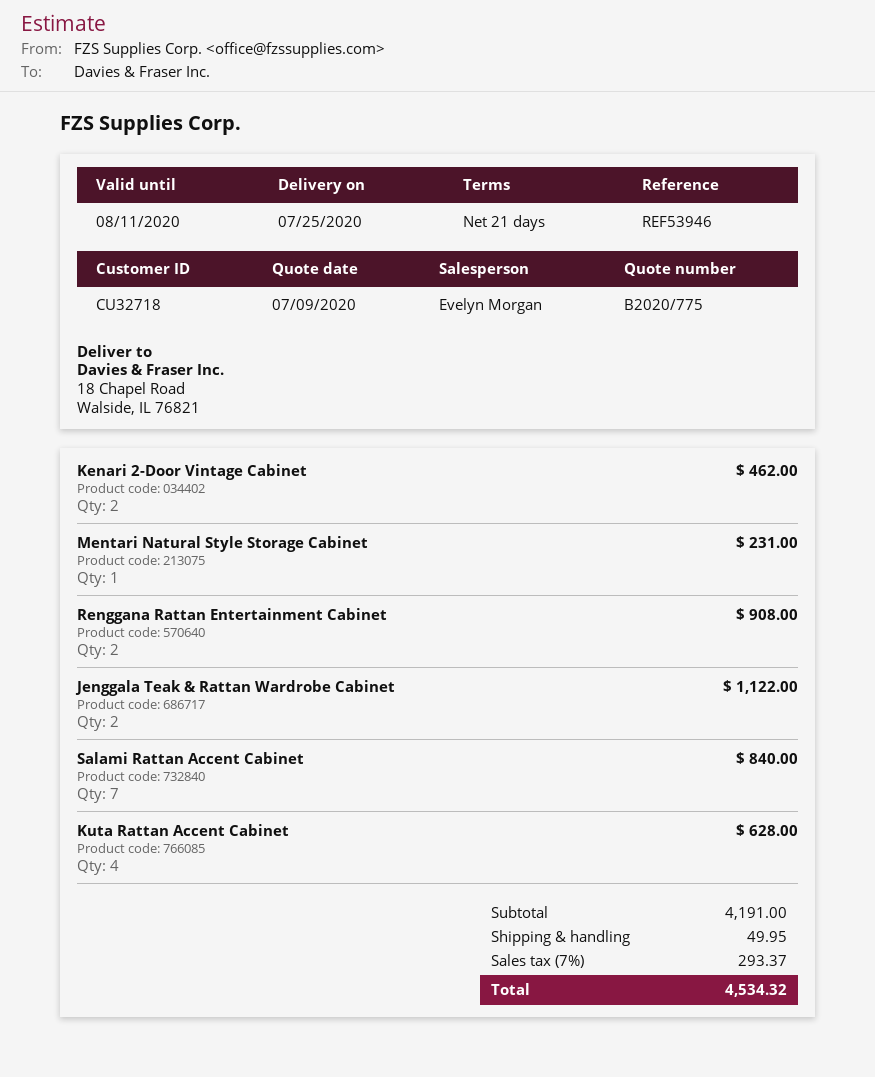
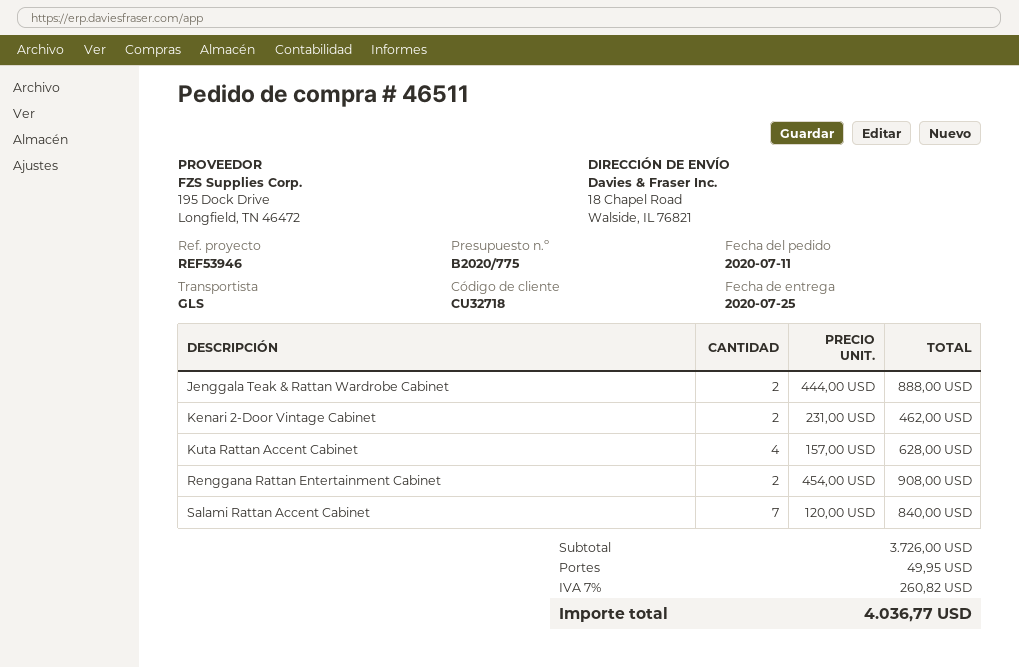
Mentari Natural Style Storage Cabinet: 1 for 231.00 -> none
Jenggala Teak & Rattan Wardrobe Cabinet: 2 for 1122.00 -> 2 for 888.00
subtotal: 4191.00 -> 3726.00
tax: 7% = 293.37 -> 7% = 260.82
total: 4534.32 -> 4036.77

